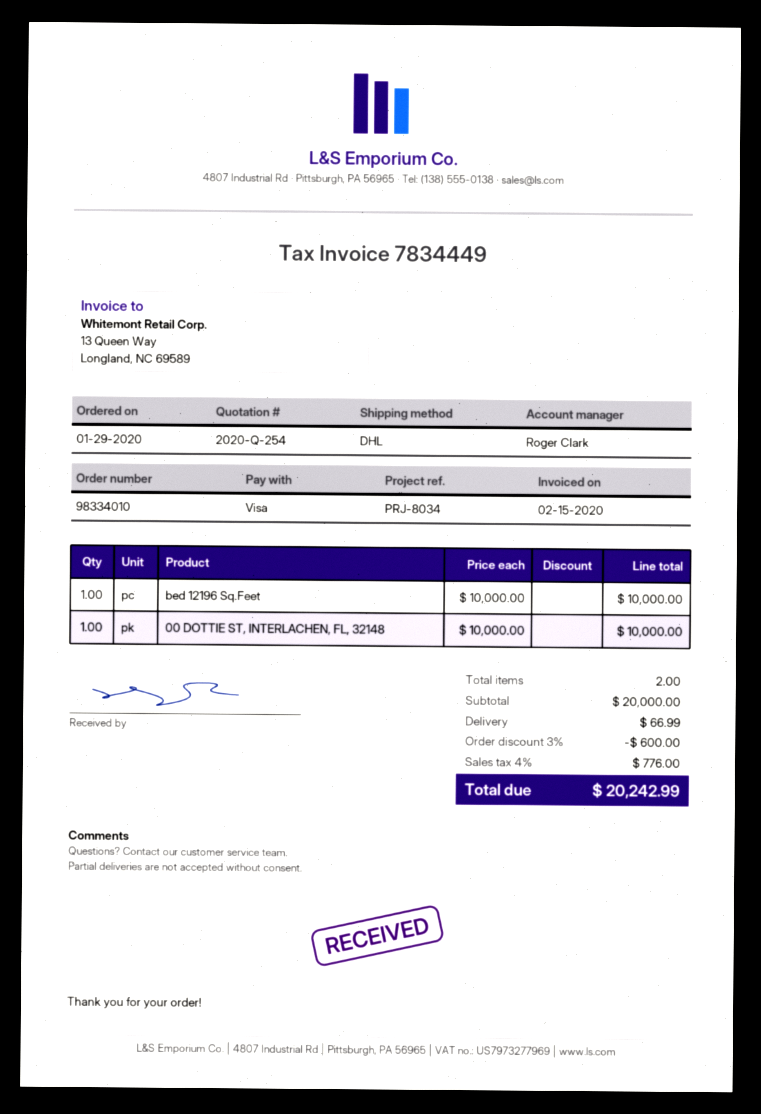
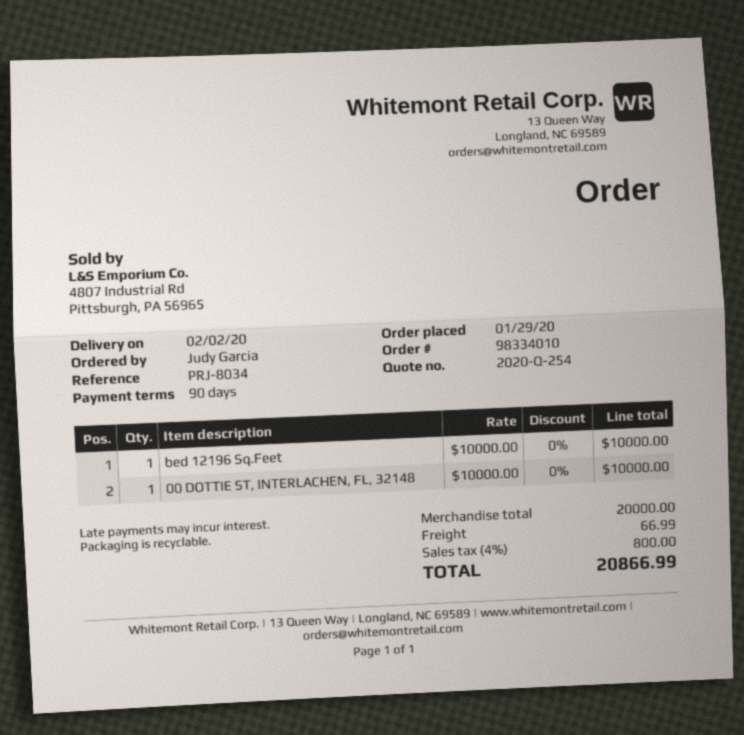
discount: 3% = 600.00 -> none
tax: 4% = 776.00 -> 4% = 800.00
total: 20242.99 -> 20866.99

